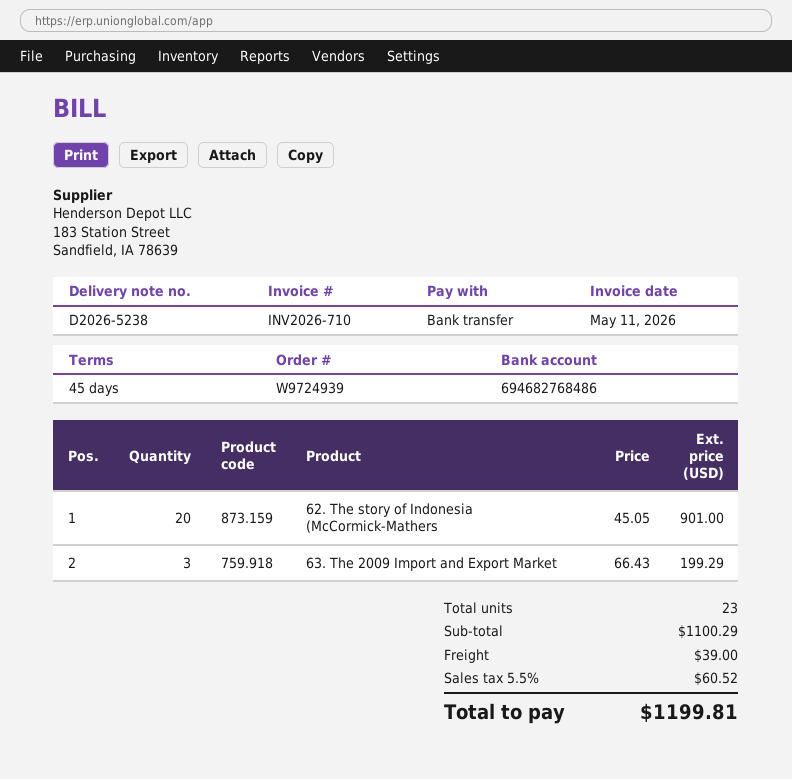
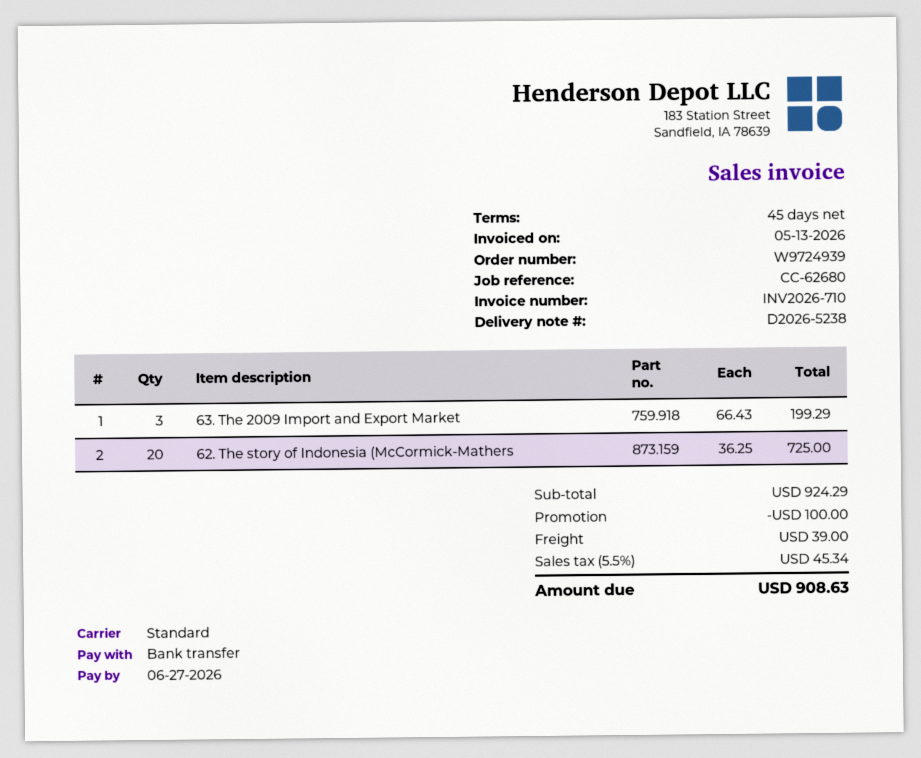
invoice date: 2026-05-11 -> 2026-05-13
62. The story of Indonesia (McCormick-Mathers: 20 x 45.05 = 901.00 -> 20 x 36.25 = 725.00
subtotal: 1100.29 -> 924.29
discount: none -> 100.00
tax: 5.5% = 60.52 -> 5.5% = 45.34
total: 1199.81 -> 908.63

